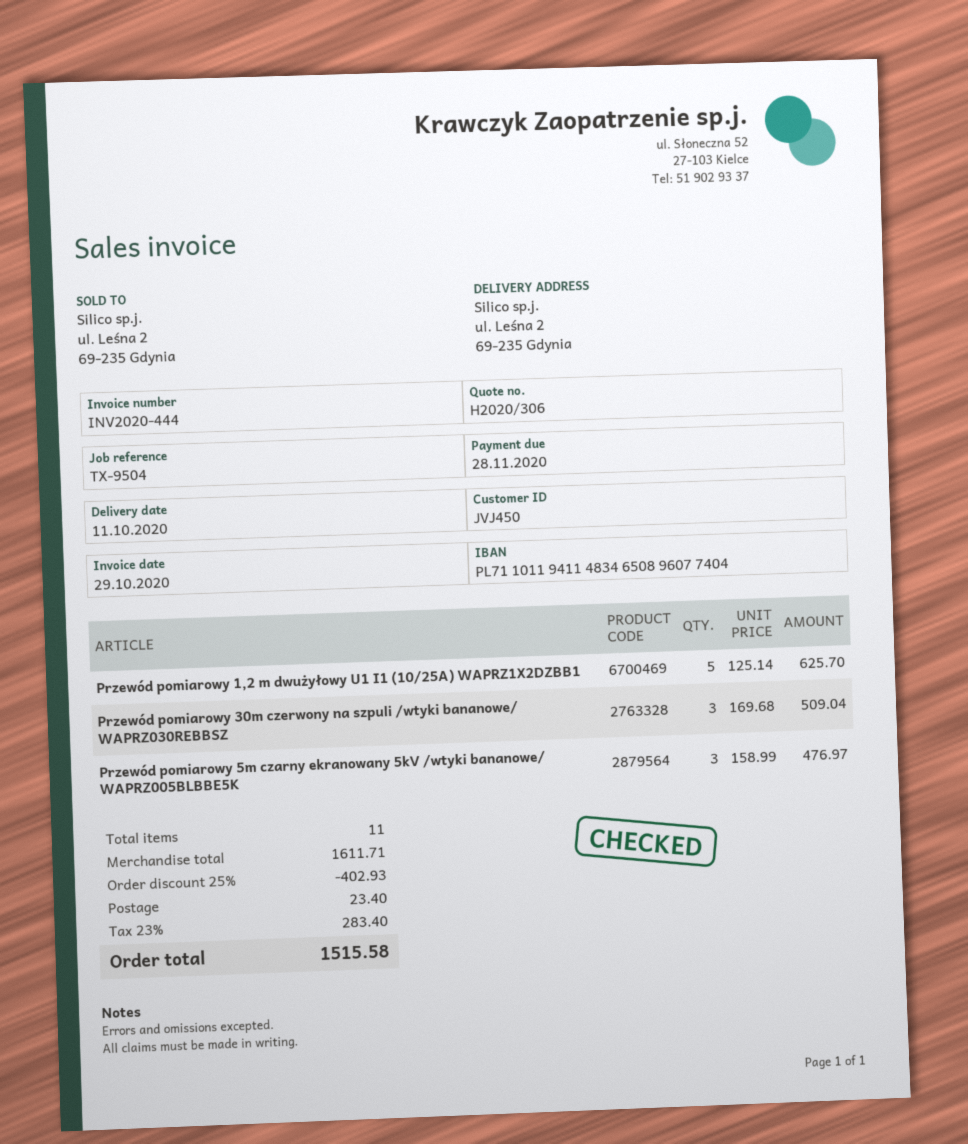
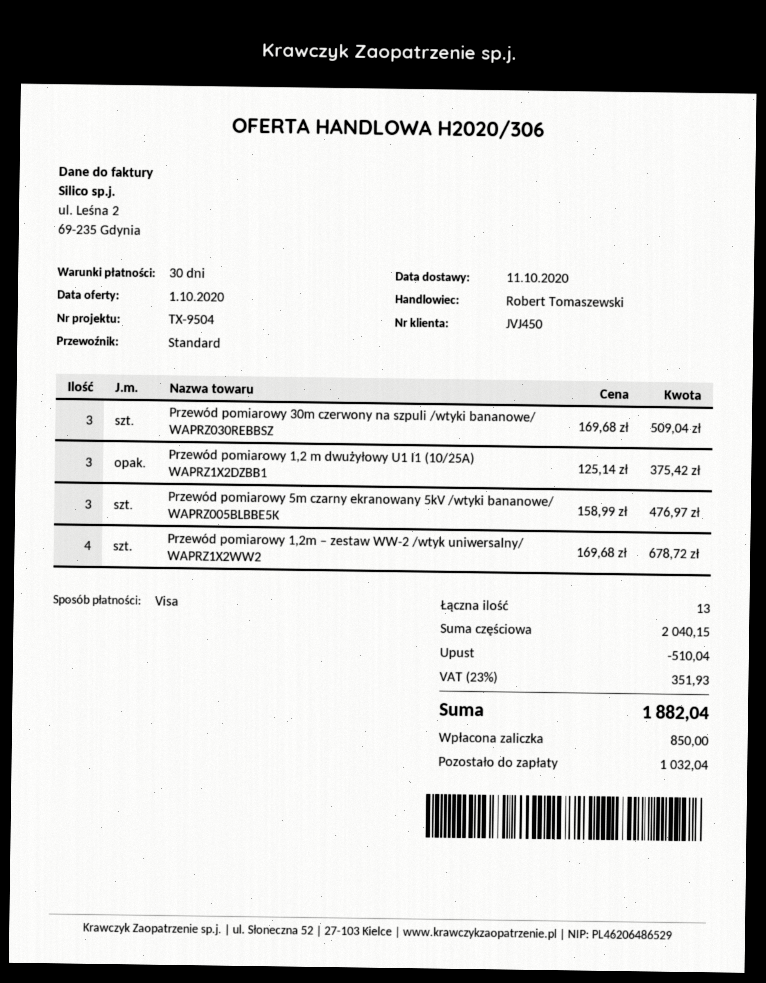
Przewód pomiarowy 1,2 m dwużyłowy U1 I1 (10/25A) WAPRZ1X2DZBB1: 5 x 125.14 = 625.70 -> 3 x 125.14 = 375.42
Przewód pomiarowy 1,2m – zestaw WW-2 /wtyk uniwersalny/ WAPRZ1X2WW2: none -> 4 x 169.68 = 678.72
total quantity: 11 -> 13
subtotal: 1611.71 -> 2040.15
discount: 402.93 -> 510.04
shipping: 23.40 -> none
tax: 23% = 283.40 -> 23% = 351.93
total: 1515.58 -> 1882.04

